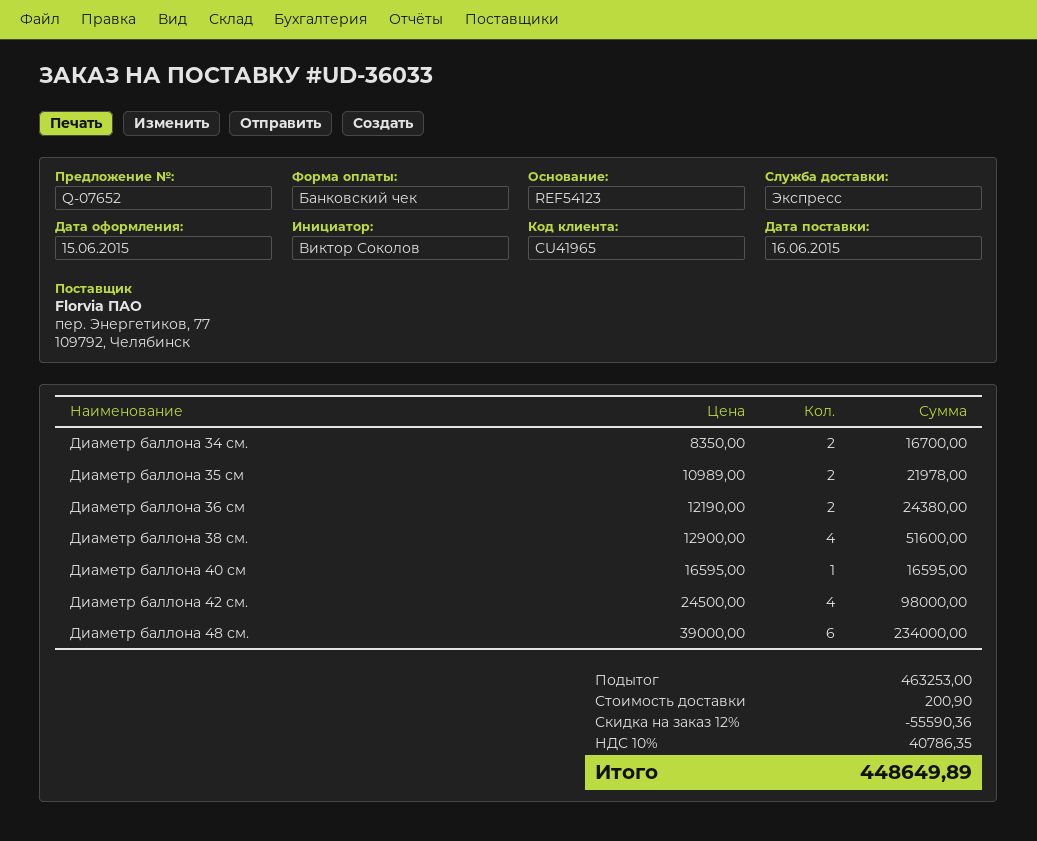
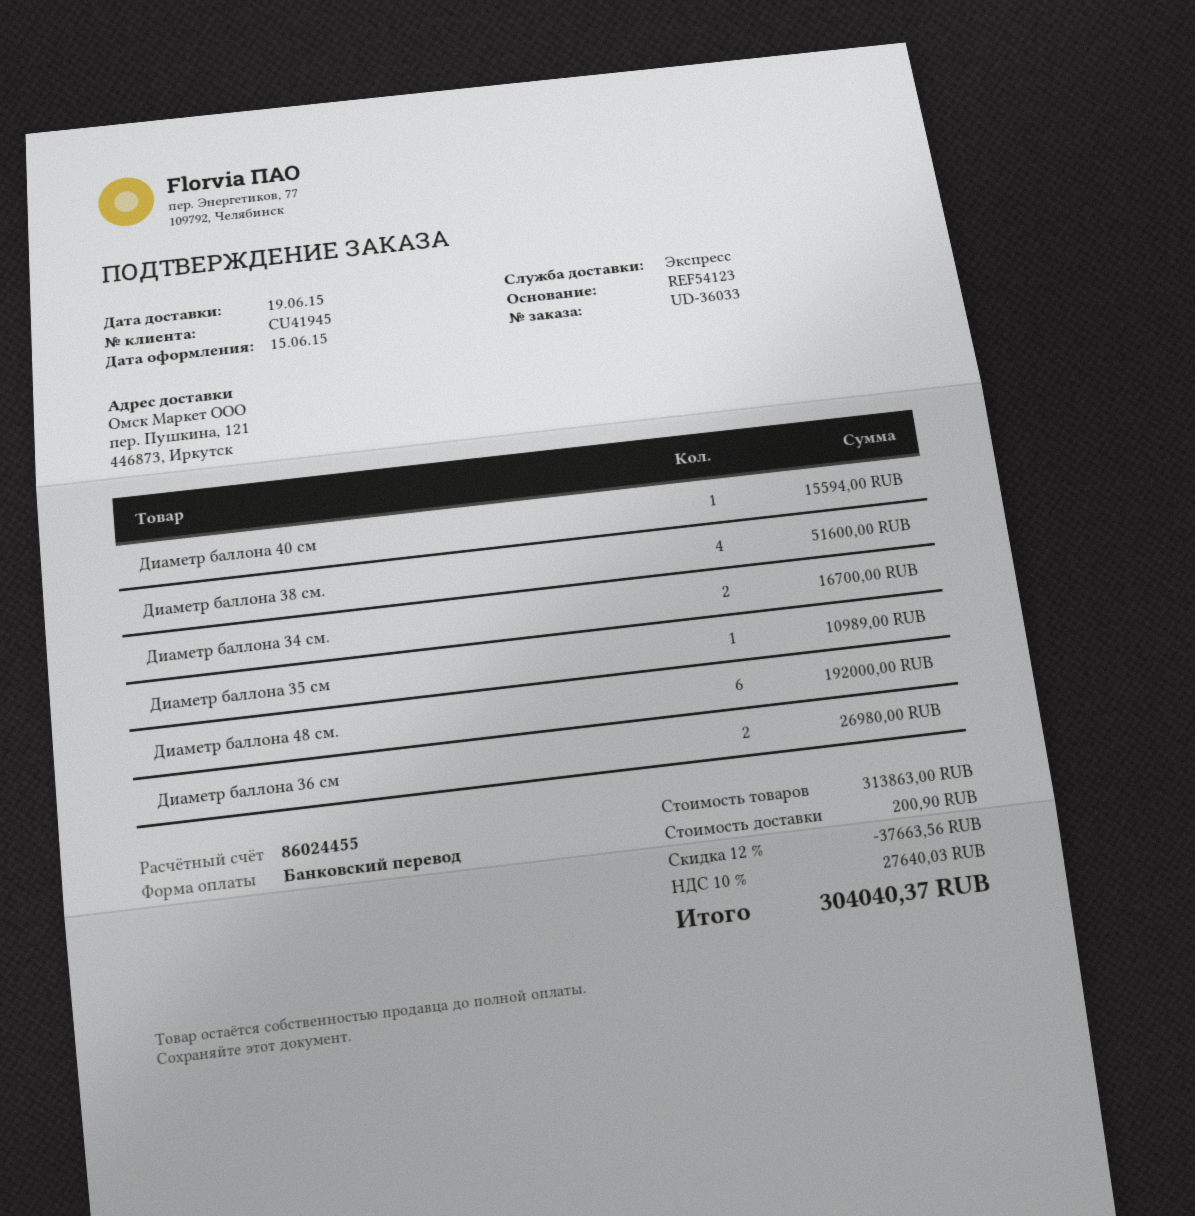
delivery date: 2015-06-16 -> 2015-06-19
customer number: CU41965 -> CU41945
payment method: cheque -> bank transfer
Диаметр баллона 35 см: 2 for 21978.00 -> 1 for 10989.00
Диаметр баллона 36 см: 2 for 24380.00 -> 2 for 26980.00
Диаметр баллона 40 см: 1 for 16595.00 -> 1 for 15594.00
Диаметр баллона 42 см.: 4 for 98000.00 -> none
Диаметр баллона 48 см.: 6 for 234000.00 -> 6 for 192000.00
subtotal: 463253.00 -> 313863.00
discount: 12% = 55590.36 -> 12% = 37663.56
tax: 10% = 40786.35 -> 10% = 27640.03
total: 448649.89 -> 304040.37

